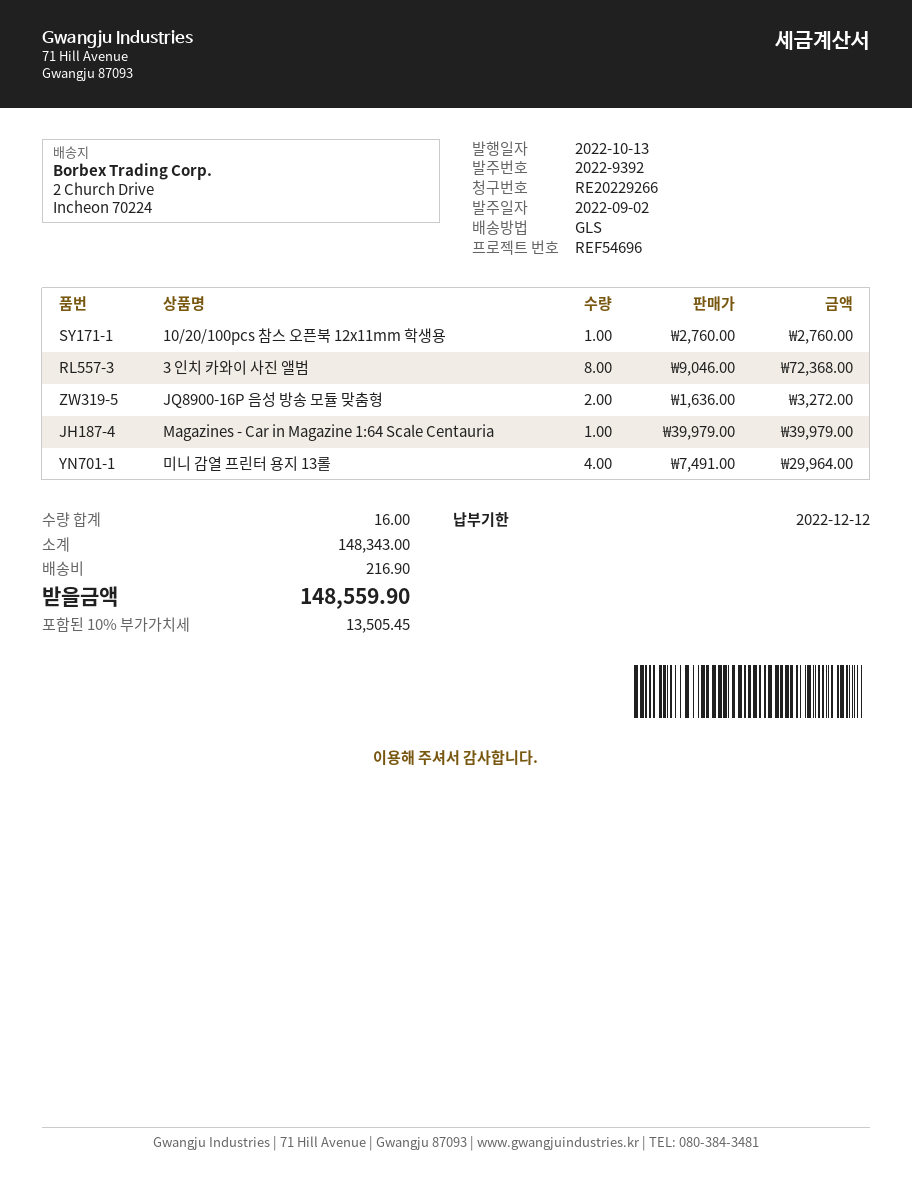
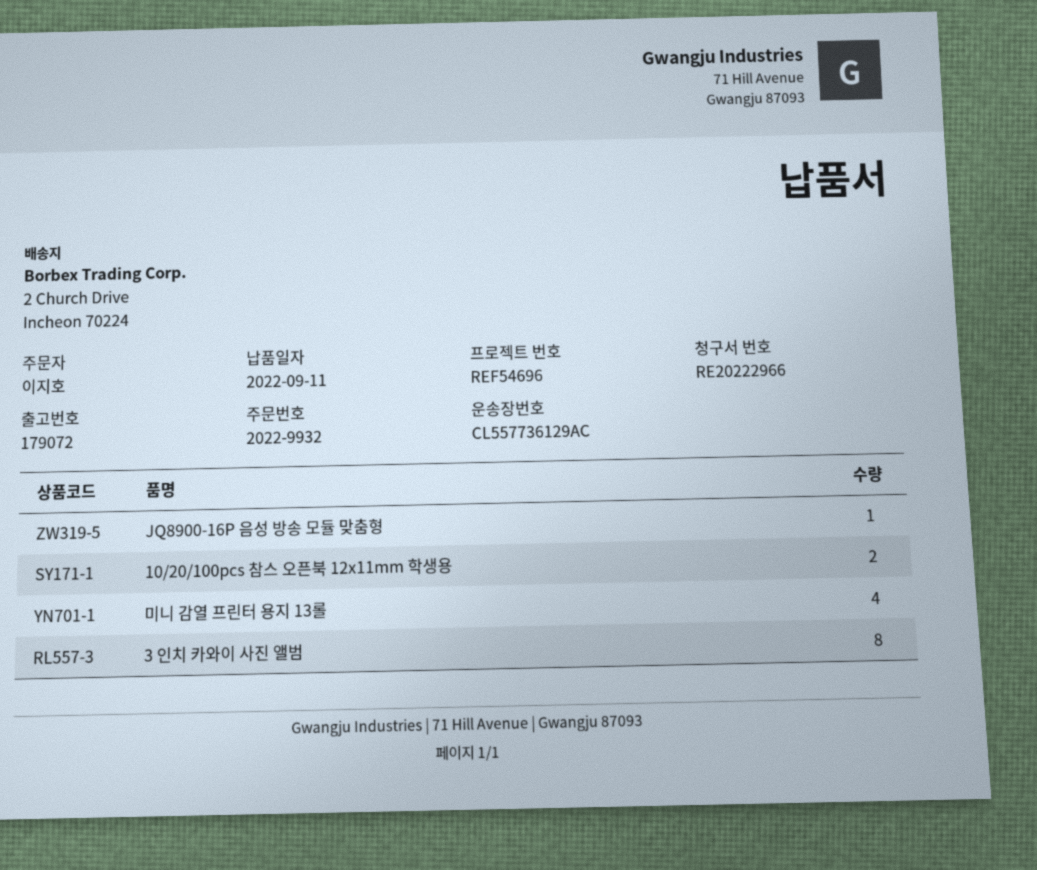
order number: 2022-9392 -> 2022-9932
invoice number: RE20229266 -> RE20222966
10/20/100pcs 참스 오픈북 12x11mm 학생용: 1 -> 2
JQ8900-16P 음성 방송 모듈 맞춤형: 2 -> 1
Magazines - Car in Magazine 1:64 Scale Centauria: 1 -> none

